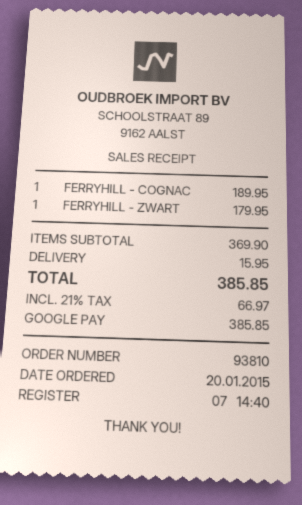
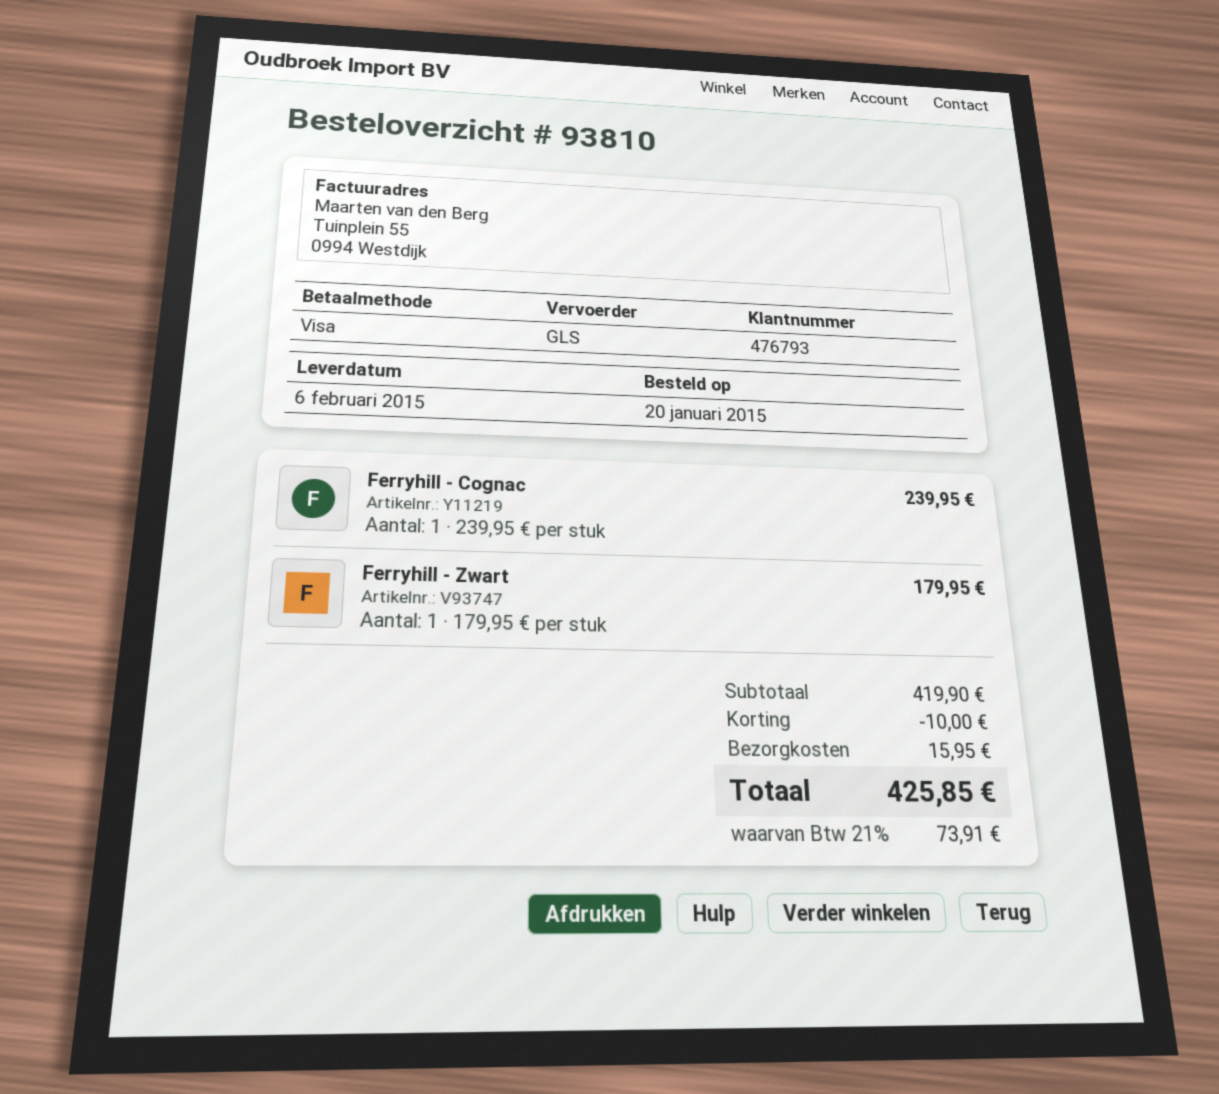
payment method: Google Pay -> Visa
FERRYHILL - COGNAC: 1 for 189.95 -> 1 for 239.95
subtotal: 369.90 -> 419.90
discount: none -> 10.00
tax: 21% = 66.97 -> 21% = 73.91
total: 385.85 -> 425.85

